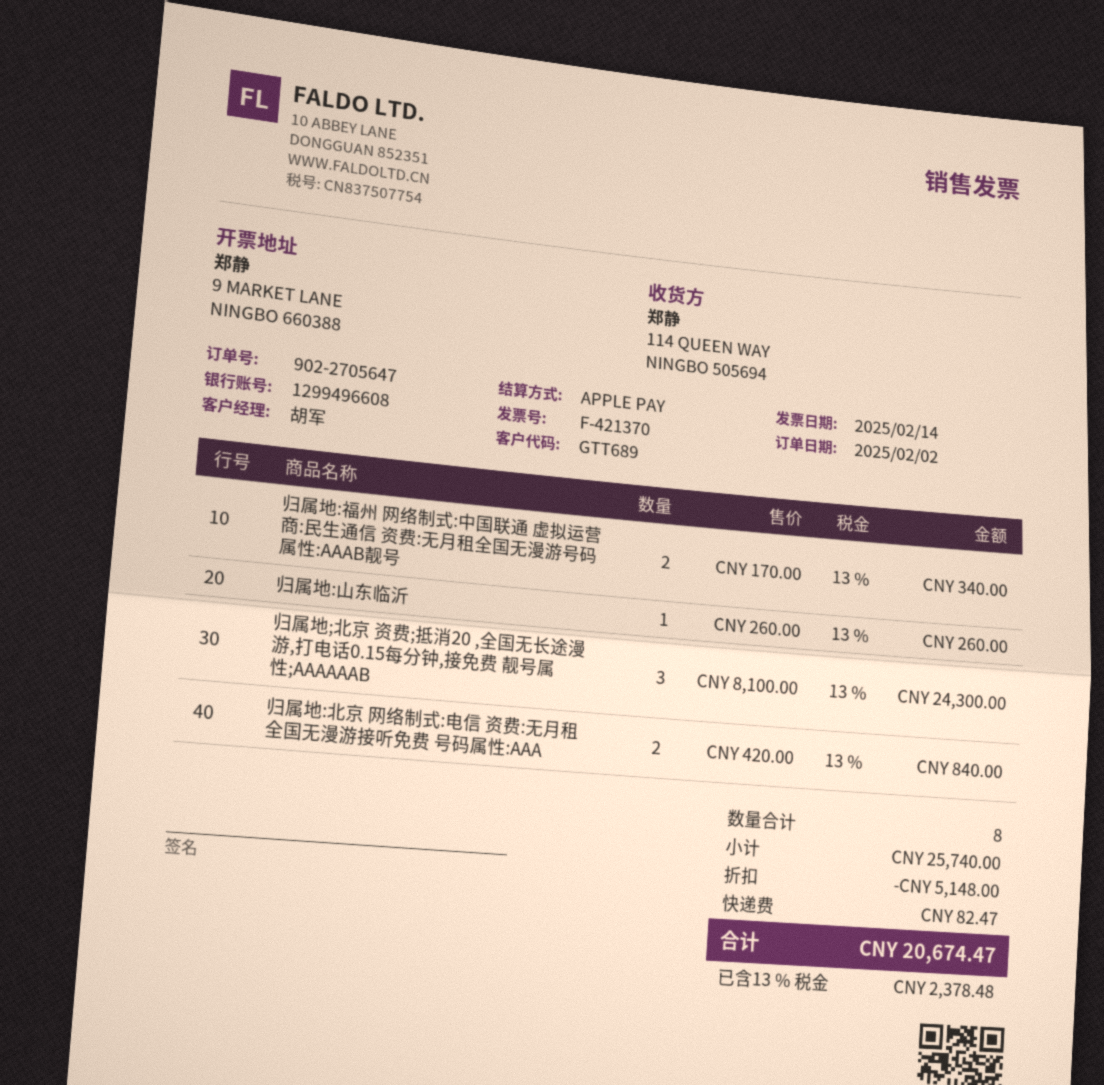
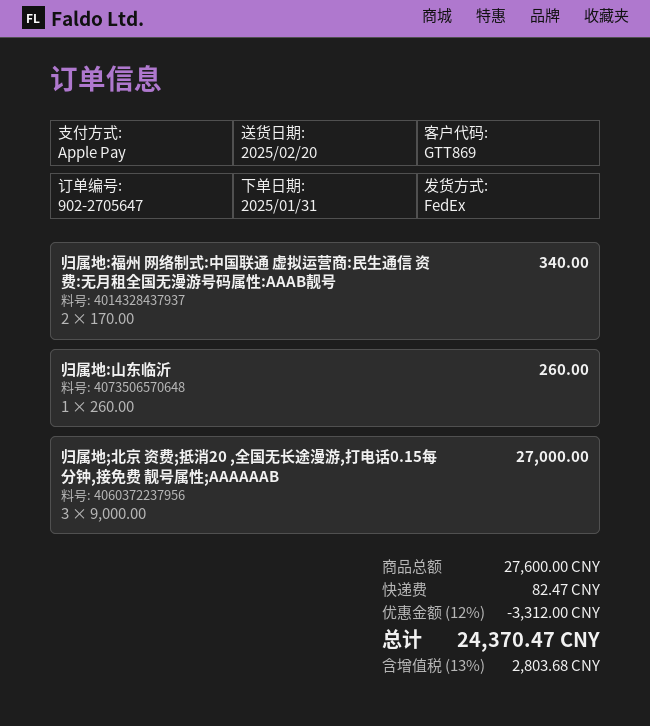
order date: 2025-02-02 -> 2025-01-31
customer number: GTT689 -> GTT869
归属地;北京 资费;抵消20 ,全国无长途漫游,打电话0.15每分钟,接免费 靓号属性;AAAAAAB: 3 x 8100.00 = 24300.00 -> 3 x 9000.00 = 27000.00
归属地:北京 网络制式:电信 资费:无月租全国无漫游接听免费 号码属性:AAA: 2 x 420.00 = 840.00 -> none
subtotal: 25740.00 -> 27600.00
discount: 5148.00 -> 3312.00
tax: 13% = 2378.48 -> 13% = 2803.68
total: 20674.47 -> 24370.47

